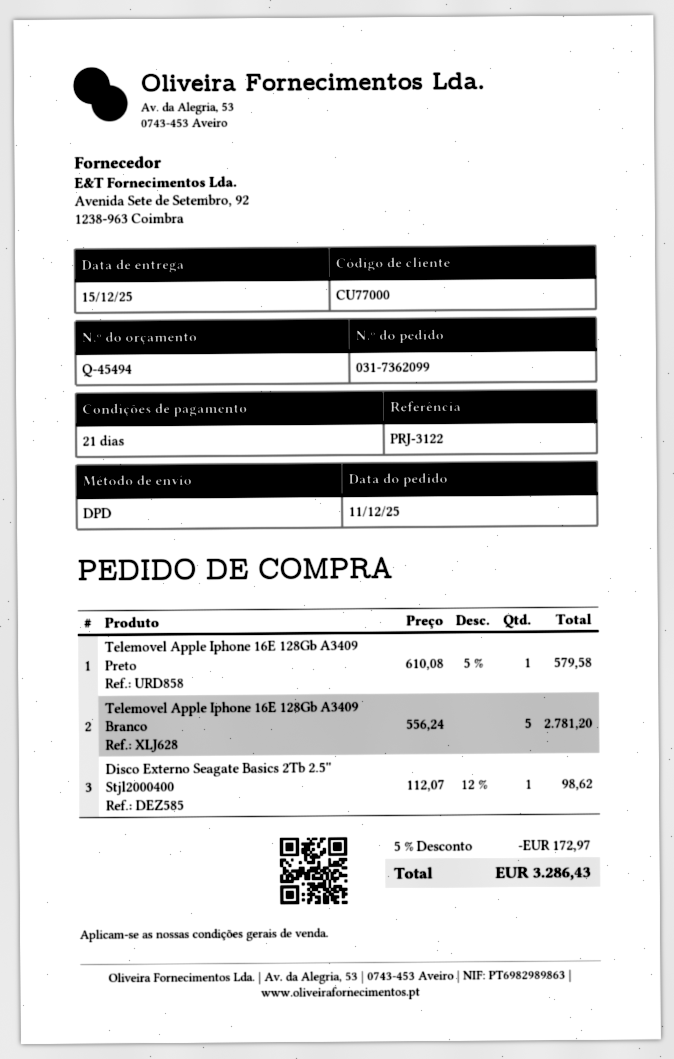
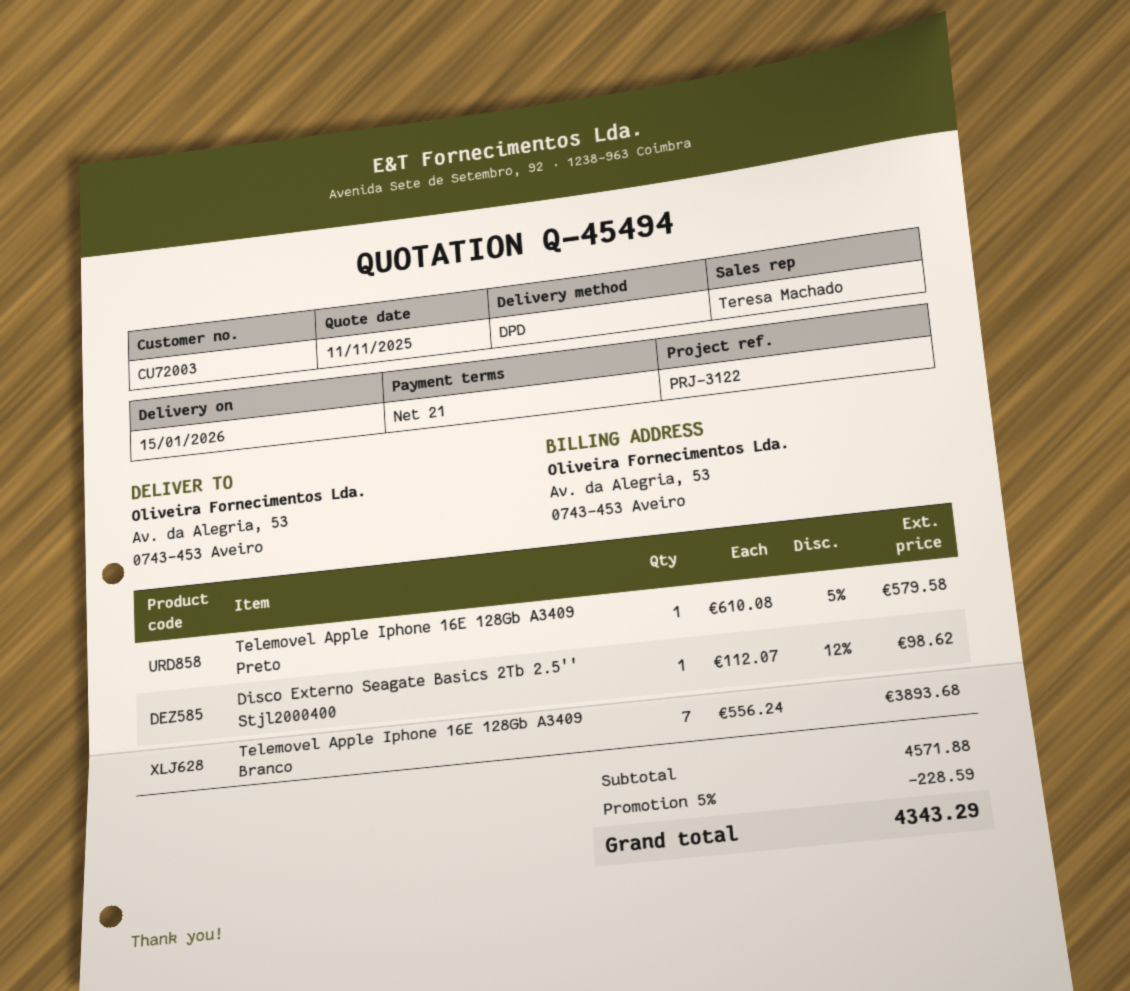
delivery date: 2025-12-15 -> 2026-01-15
customer number: CU77000 -> CU72003
Telemovel Apple Iphone 16E 128Gb A3409 Branco: 5 x 556.24 = 2781.20 -> 7 x 556.24 = 3893.68
discount: 5% = 172.97 -> 5% = 228.59
total: 3286.43 -> 4343.29

